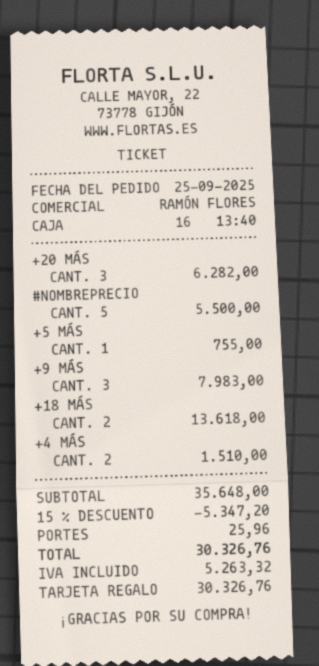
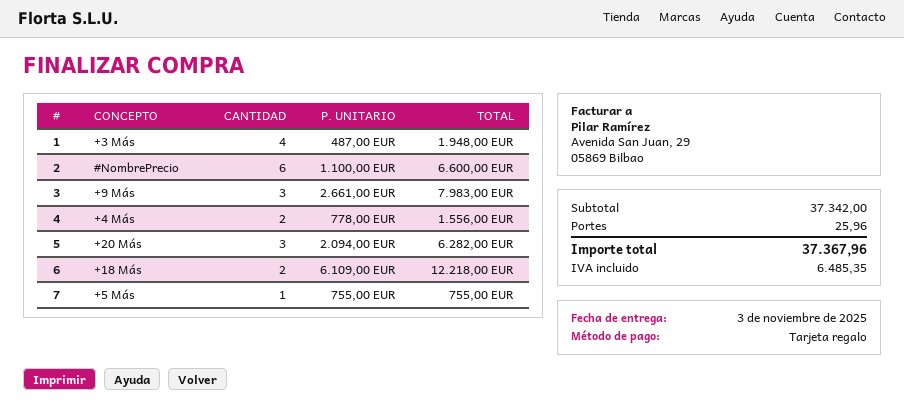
#NOMBREPRECIO: 5 for 5500.00 -> 6 for 6600.00
+18 MÁS: 2 for 13618.00 -> 2 for 12218.00
+4 MÁS: 2 for 1510.00 -> 2 for 1556.00
+3 Más: none -> 4 for 1948.00
subtotal: 35648.00 -> 37342.00
discount: 15% = 5347.20 -> none
tax: 5263.32 -> 6485.35
total: 30326.76 -> 37367.96

